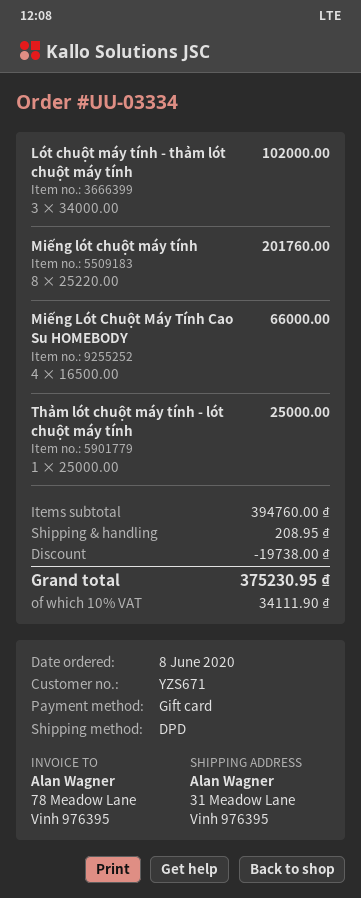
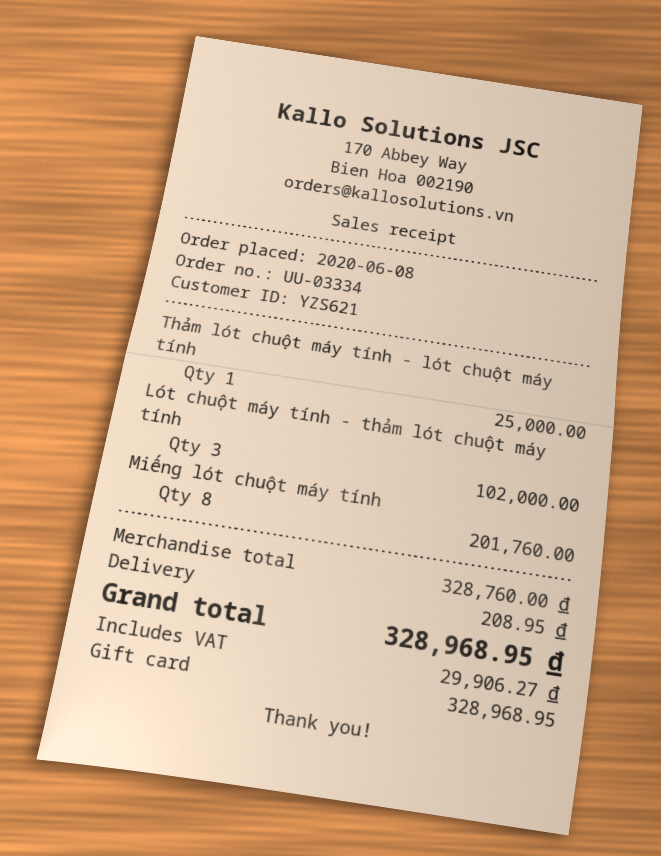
customer number: YZS671 -> YZS621
Miếng Lót Chuột Máy Tính Cao Su HOMEBODY: 4 for 66000.00 -> none
subtotal: 394760.00 -> 328760.00
discount: 19738.00 -> none
tax: 34111.90 -> 29906.27
total: 375230.95 -> 328968.95

